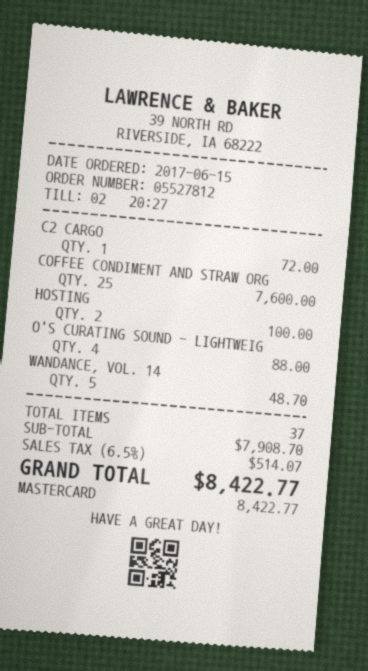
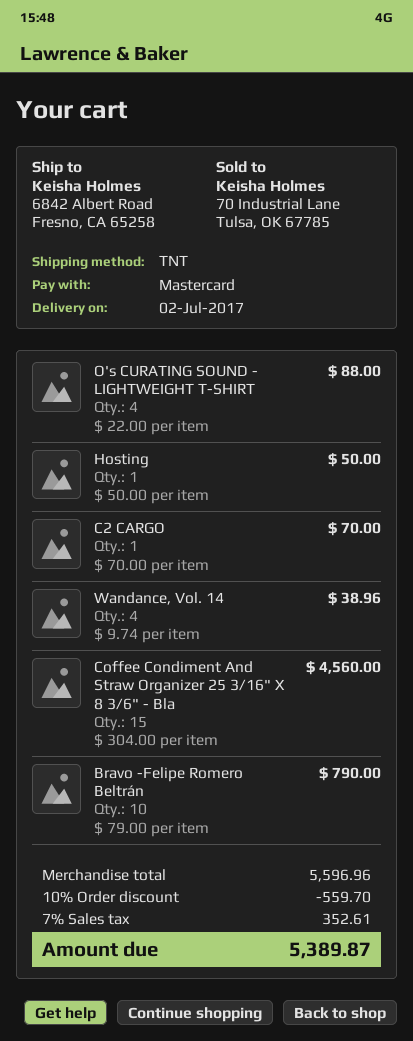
C2 CARGO: 1 for 72.00 -> 1 for 70.00
COFFEE CONDIMENT AND STRAW ORG: 25 for 7600.00 -> 15 for 4560.00
HOSTING: 2 for 100.00 -> 1 for 50.00
WANDANCE, VOL. 14: 5 for 48.70 -> 4 for 38.96
Bravo -Felipe Romero Beltrán: none -> 10 for 790.00
subtotal: 7908.70 -> 5596.96
discount: none -> 10% = 559.70
tax: 6.5% = 514.07 -> 7% = 352.61
total: 8422.77 -> 5389.87

